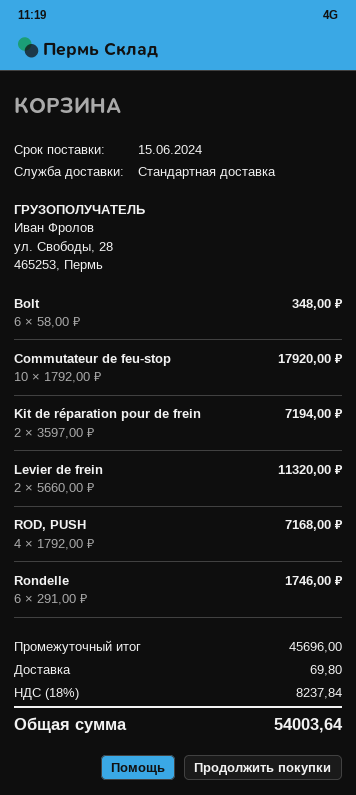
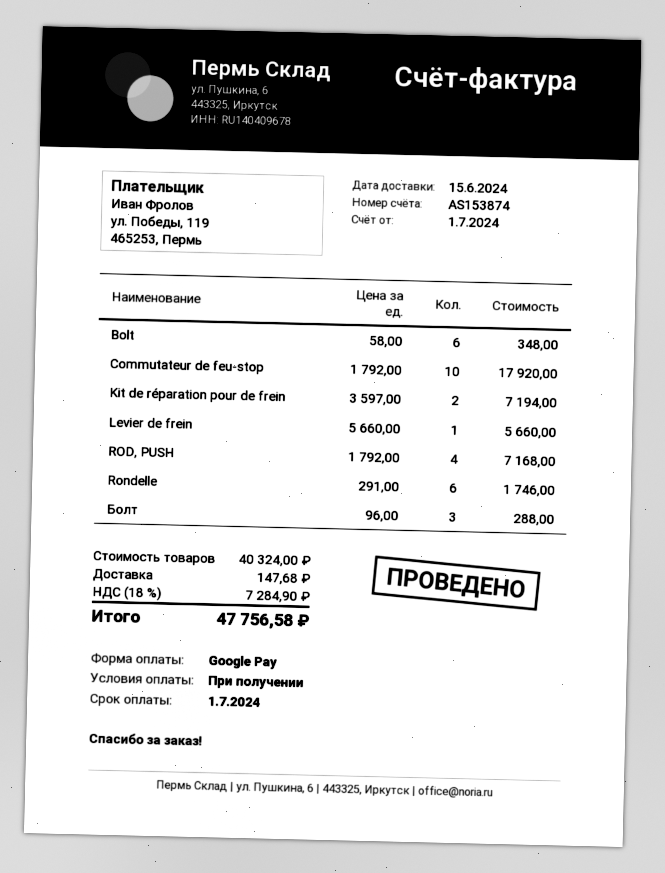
Levier de frein: 2 x 5660.00 = 11320.00 -> 1 x 5660.00 = 5660.00
Болт: none -> 3 x 96.00 = 288.00
subtotal: 45696.00 -> 40324.00
shipping: 69.80 -> 147.68
tax: 18% = 8237.84 -> 18% = 7284.90
total: 54003.64 -> 47756.58

